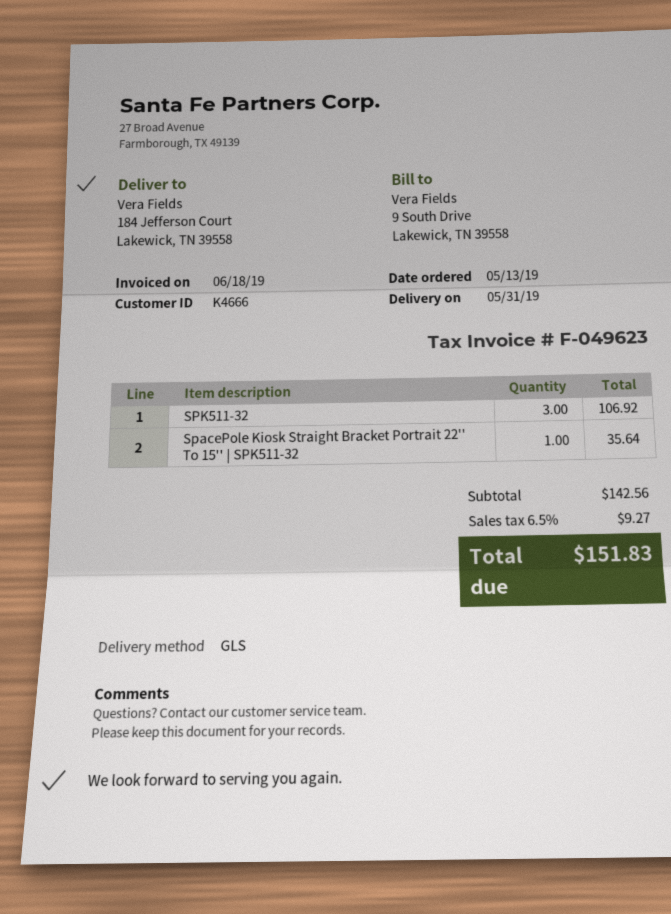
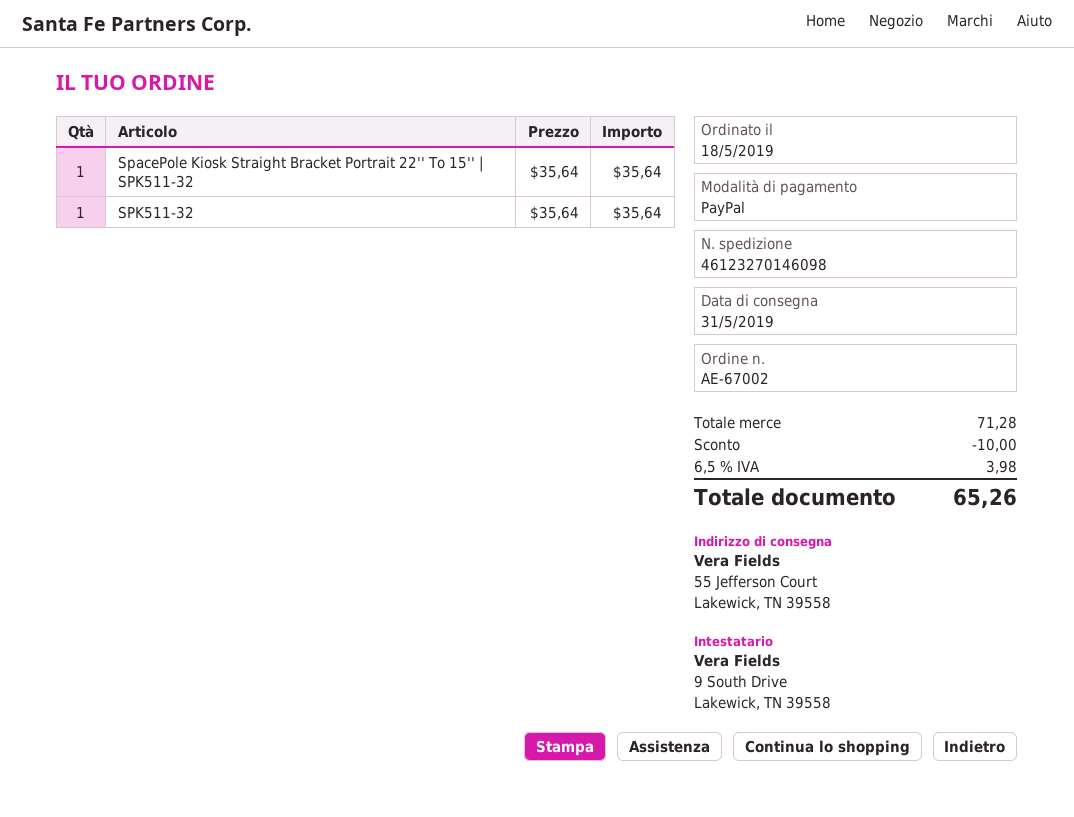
order date: 2019-05-13 -> 2019-05-18
ship to: 184 Jefferson Court, Lakewick, TN 39558 -> 55 Jefferson Court, Lakewick, TN 39558
SPK511-32: 3 for 106.92 -> 1 for 35.64
subtotal: 142.56 -> 71.28
discount: none -> 10.00
tax: 6.5% = 9.27 -> 6.5% = 3.98
total: 151.83 -> 65.26

